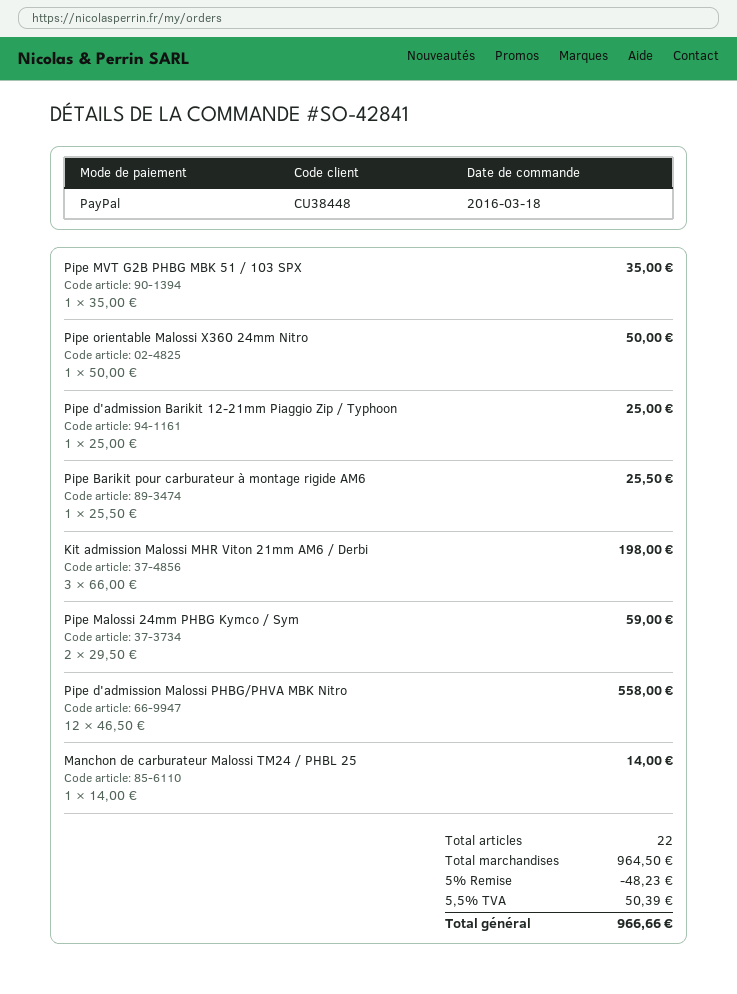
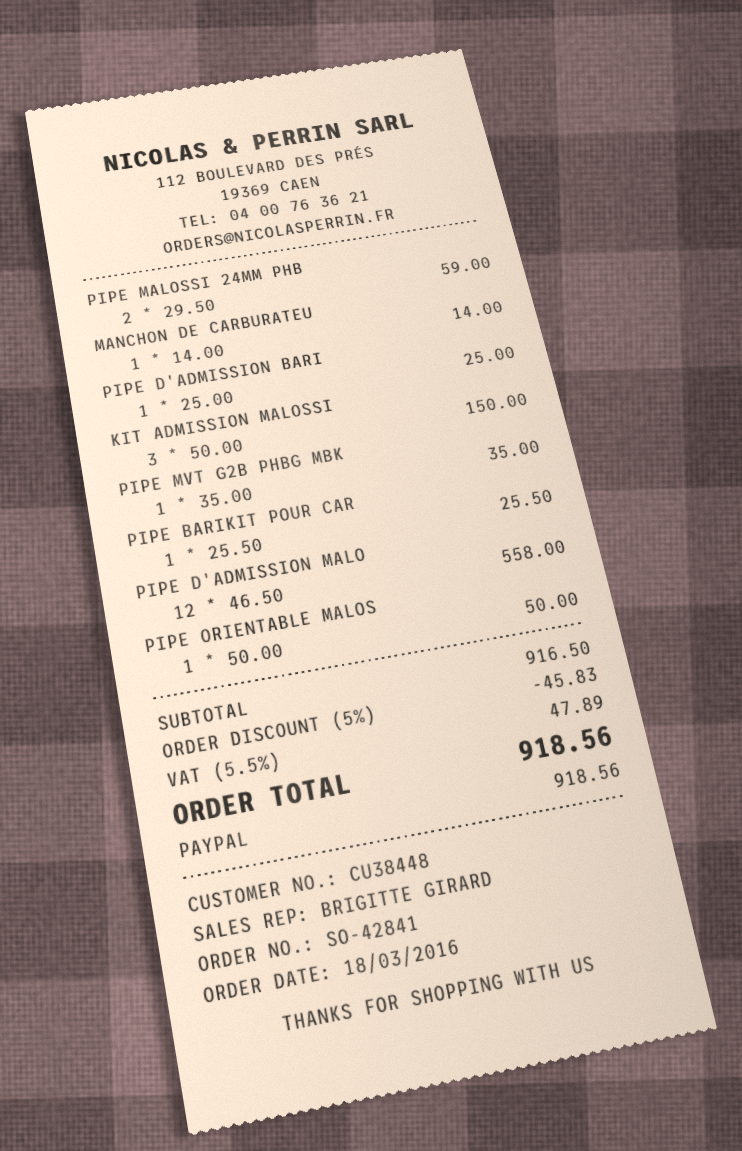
Kit admission Malossi MHR Viton 21mm AM6 / Derbi: 3 x 66.00 = 198.00 -> 3 x 50.00 = 150.00
subtotal: 964.50 -> 916.50
discount: 5% = 48.23 -> 5% = 45.83
tax: 5.5% = 50.39 -> 5.5% = 47.89
total: 966.66 -> 918.56

